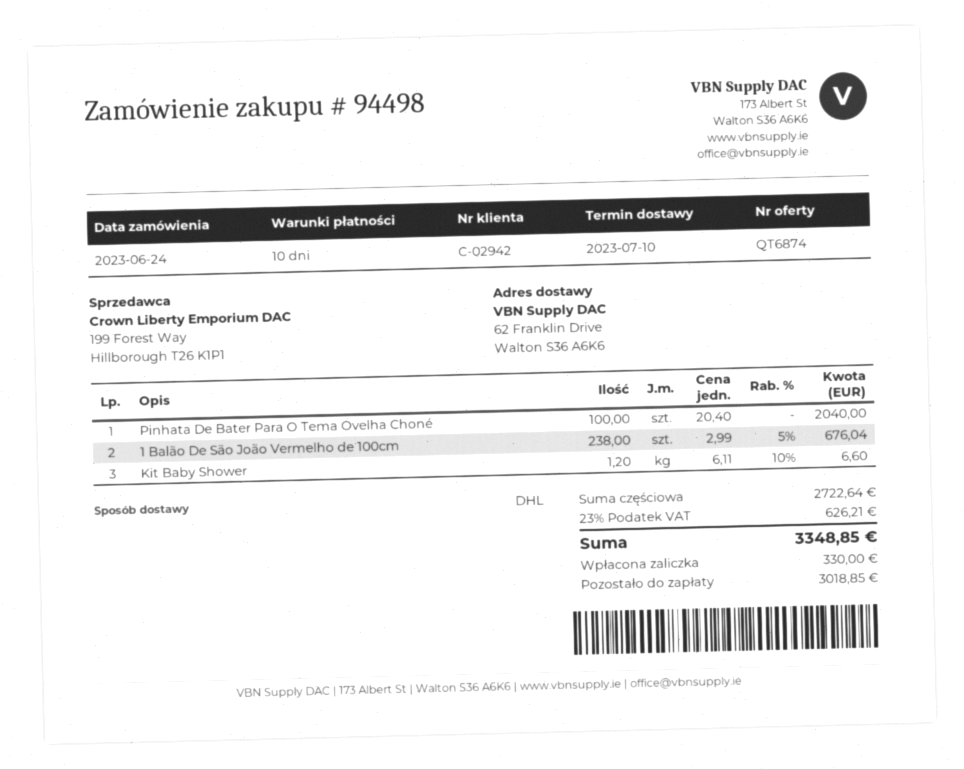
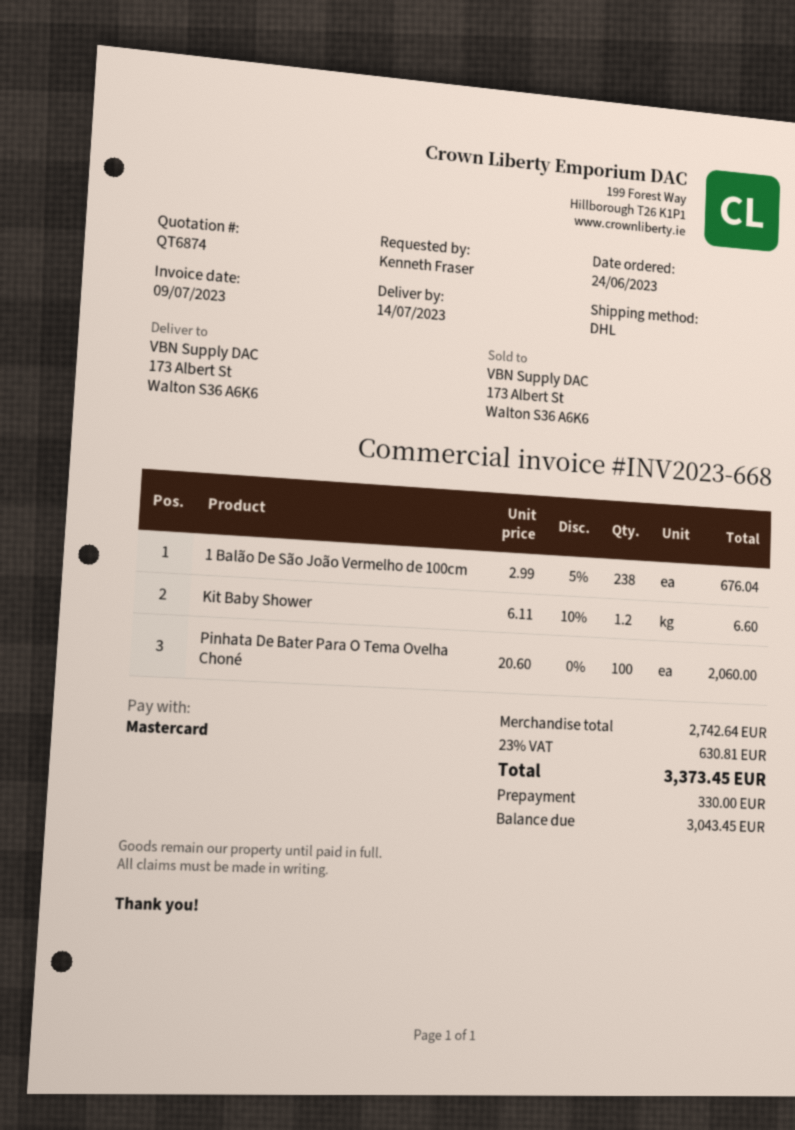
delivery date: 2023-07-10 -> 2023-07-14
ship to: 62 Franklin Drive, Walton S36 A6K6 -> 173 Albert St, Walton S36 A6K6
Pinhata De Bater Para O Tema Ovelha Choné: 100 x 20.40 = 2040.00 -> 100 x 20.60 = 2060.00
subtotal: 2722.64 -> 2742.64
tax: 23% = 626.21 -> 23% = 630.81
total: 3348.85 -> 3373.45
balance: 3018.85 -> 3043.45

